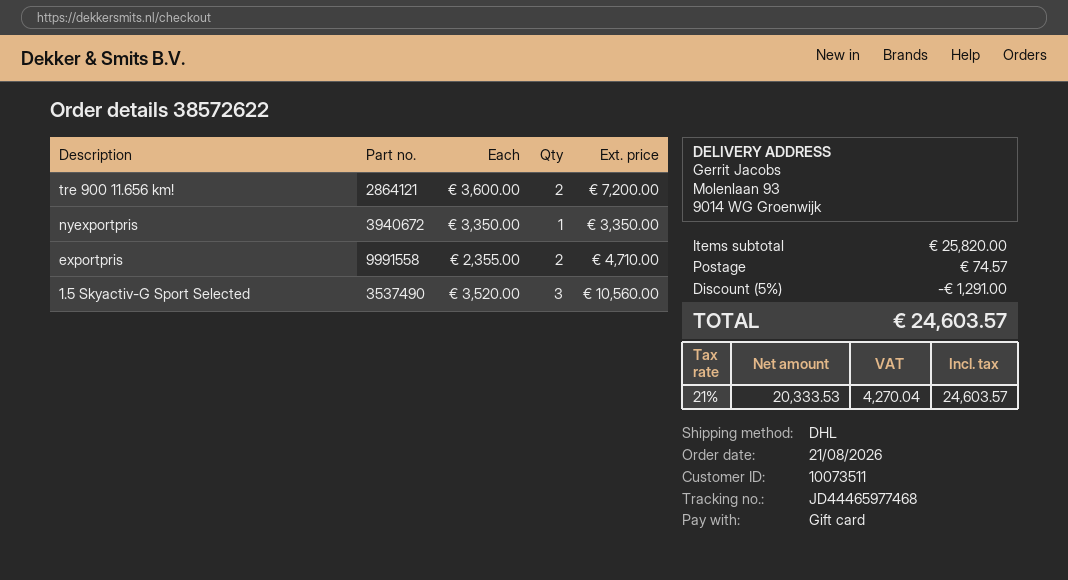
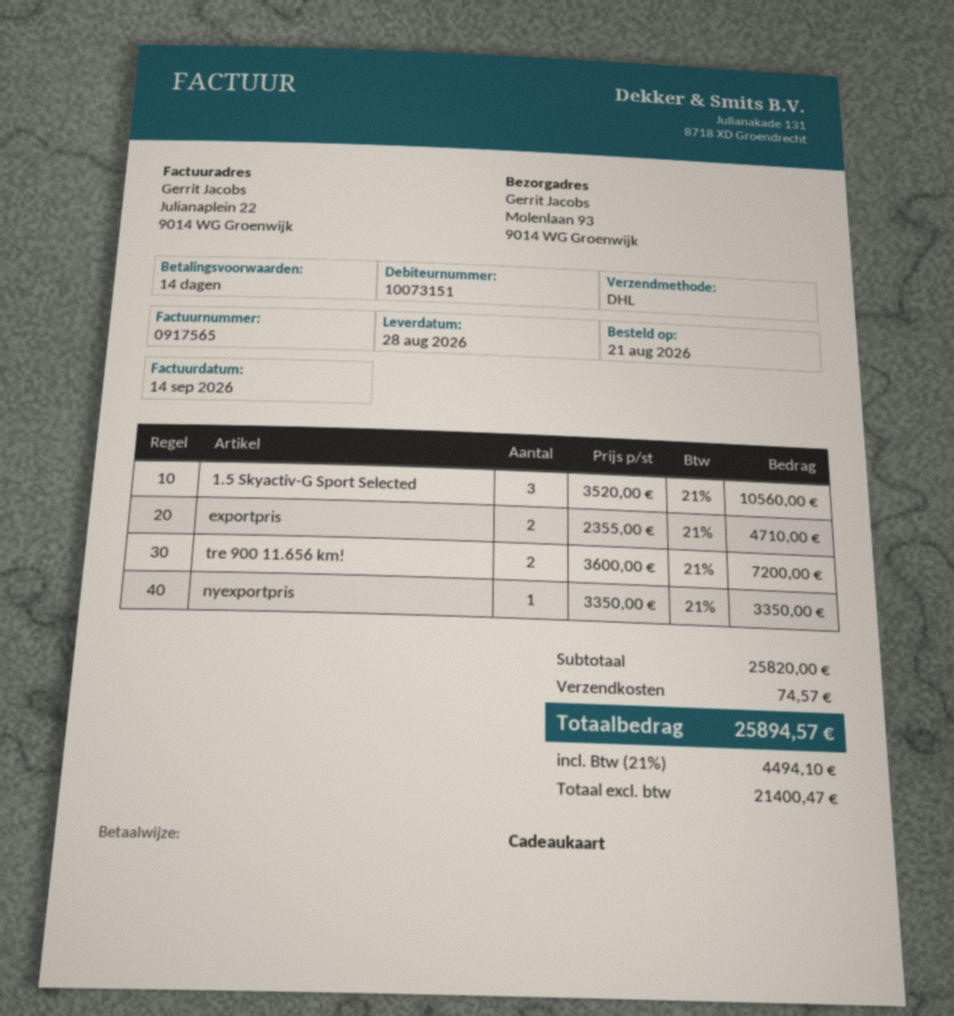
customer number: 10073511 -> 10073151
discount: 5% = 1291.00 -> none
net: 20333.53 -> 21400.47
tax: 21% = 4270.04 -> 21% = 4494.10
total: 24603.57 -> 25894.57

